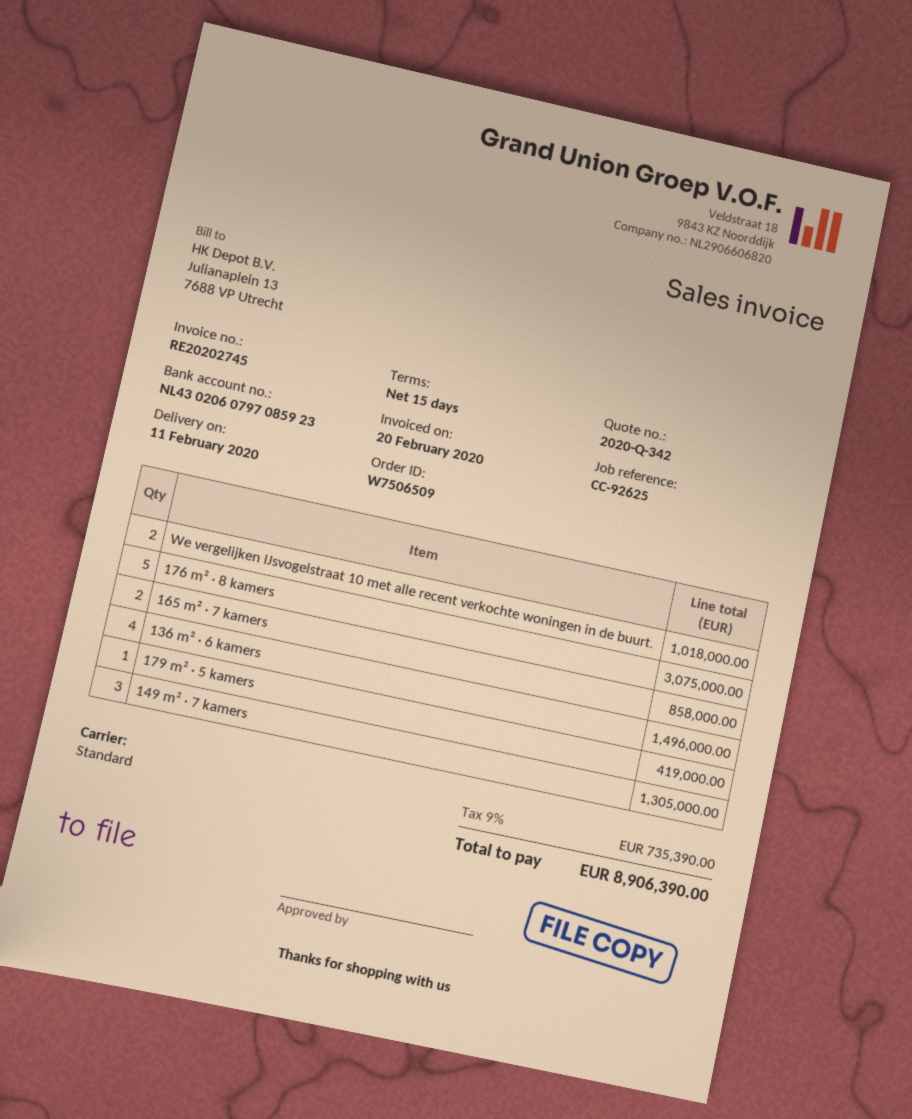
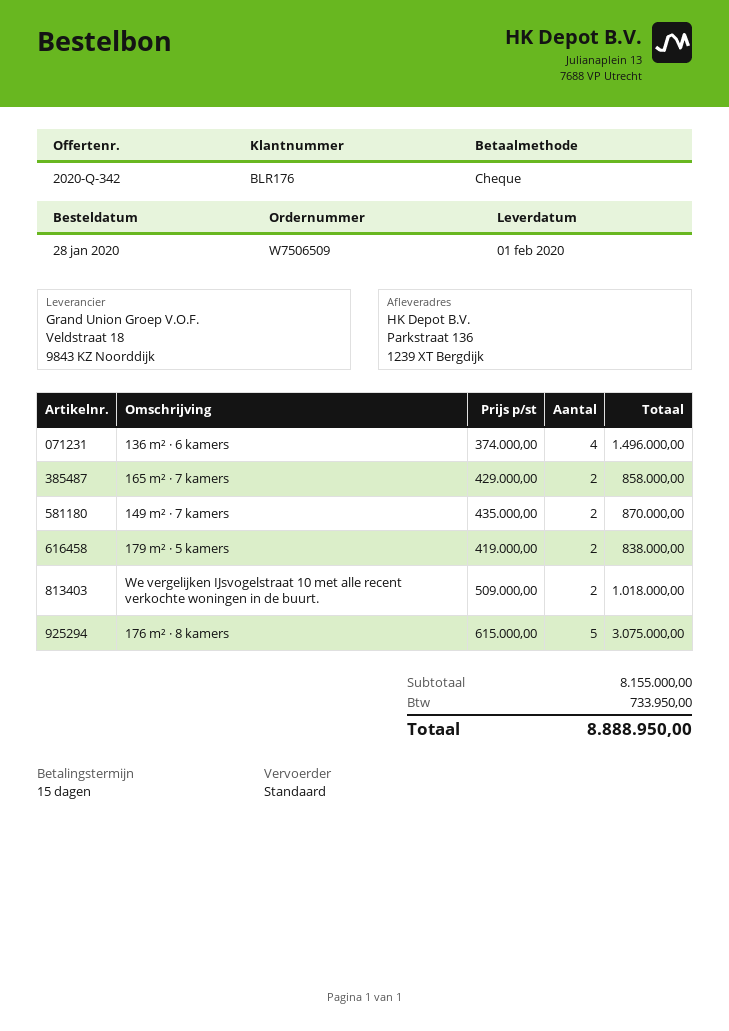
delivery date: 2020-02-11 -> 2020-02-01
179 m² · 5 kamers: 1 for 419000.00 -> 2 for 838000.00
149 m² · 7 kamers: 3 for 1305000.00 -> 2 for 870000.00
tax: 735390.00 -> 733950.00
total: 8906390.00 -> 8888950.00

